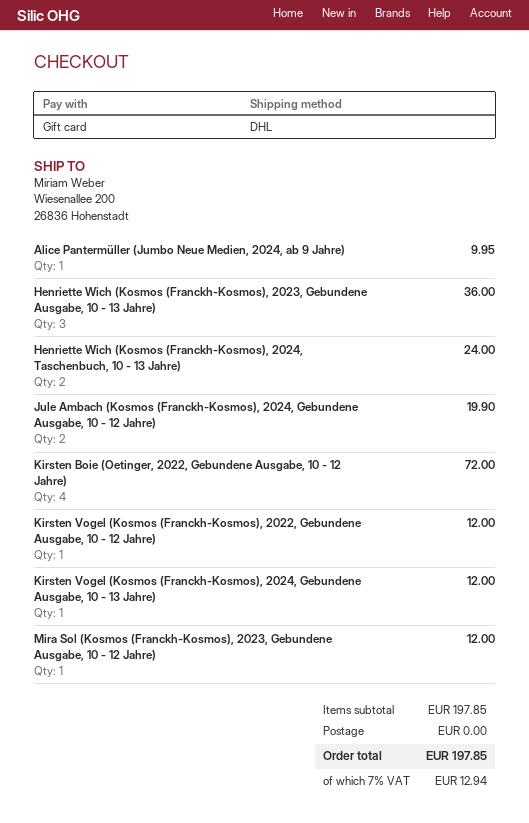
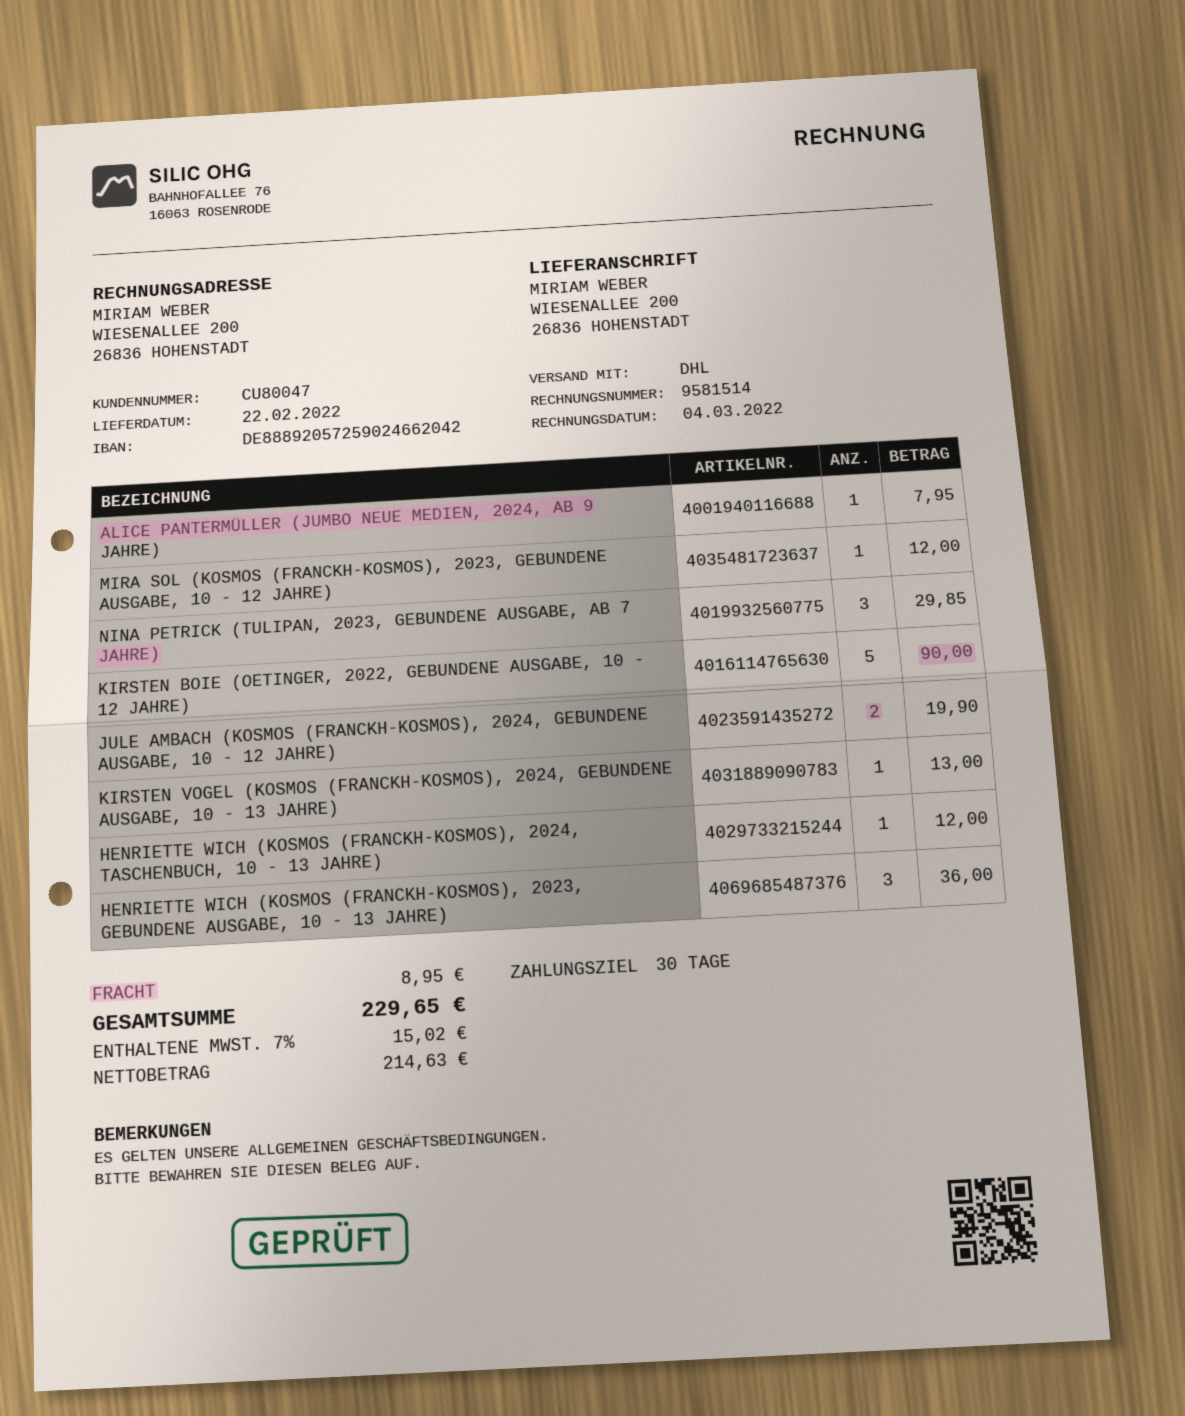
Alice Pantermüller (Jumbo Neue Medien, 2024, ab 9 Jahre): 1 for 9.95 -> 1 for 7.95
Henriette Wich (Kosmos (Franckh-Kosmos), 2024, Taschenbuch, 10 - 13 Jahre): 2 for 24.00 -> 1 for 12.00
Kirsten Boie (Oetinger, 2022, Gebundene Ausgabe, 10 - 12 Jahre): 4 for 72.00 -> 5 for 90.00
Kirsten Vogel (Kosmos (Franckh-Kosmos), 2022, Gebundene Ausgabe, 10 - 12 Jahre): 1 for 12.00 -> none
Kirsten Vogel (Kosmos (Franckh-Kosmos), 2024, Gebundene Ausgabe, 10 - 13 Jahre): 1 for 12.00 -> 1 for 13.00
NINA PETRICK (TULIPAN, 2023, GEBUNDENE AUSGABE, AB 7 JAHRE): none -> 3 for 29.85
shipping: 0.00 -> 8.95
tax: 7% = 12.94 -> 7% = 15.02
total: 197.85 -> 229.65

